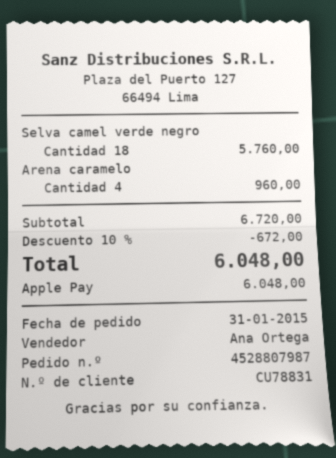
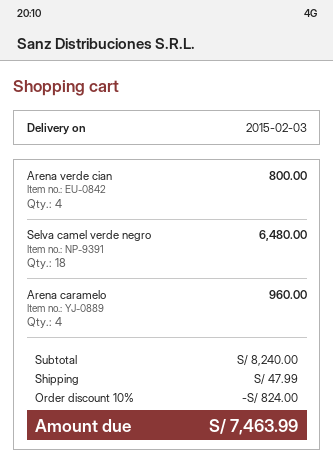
Selva camel verde negro: 18 for 5760.00 -> 18 for 6480.00
Arena verde cian: none -> 4 for 800.00
subtotal: 6720.00 -> 8240.00
discount: 10% = 672.00 -> 10% = 824.00
shipping: none -> 47.99
total: 6048.00 -> 7463.99

